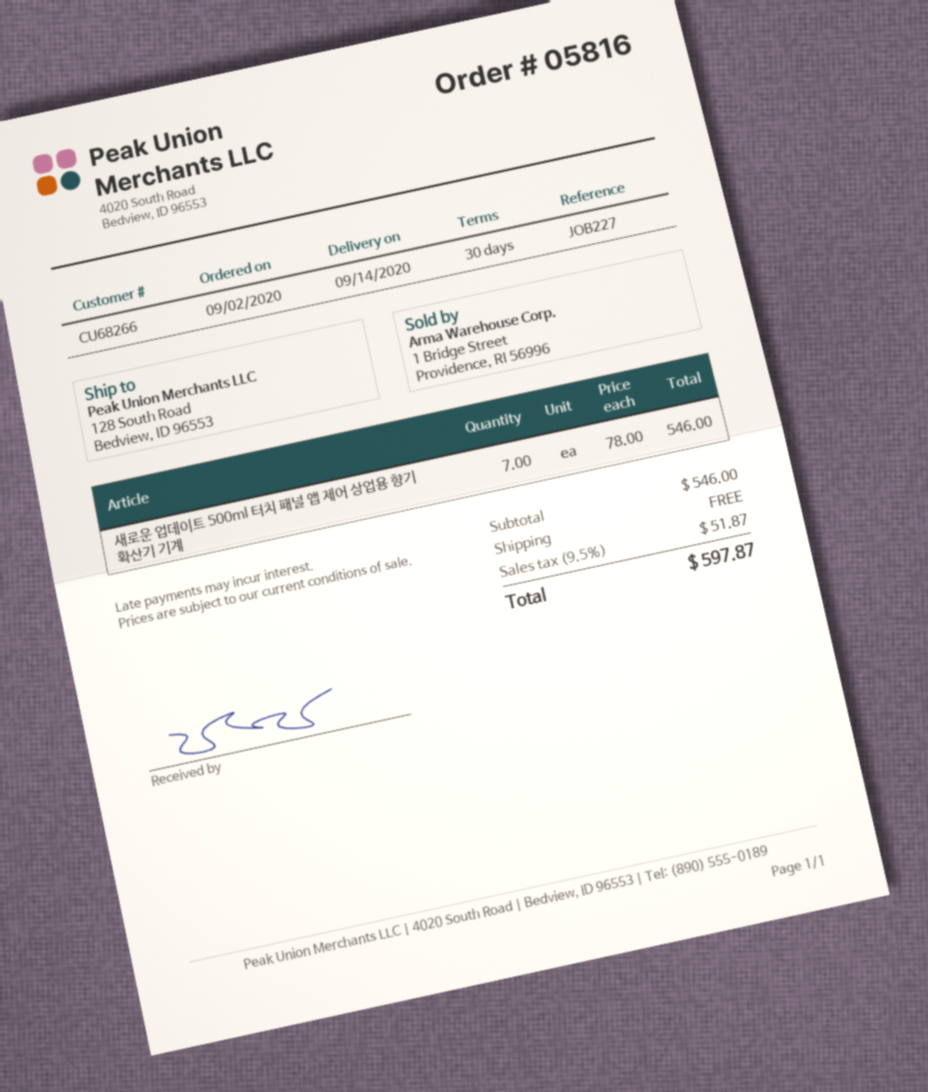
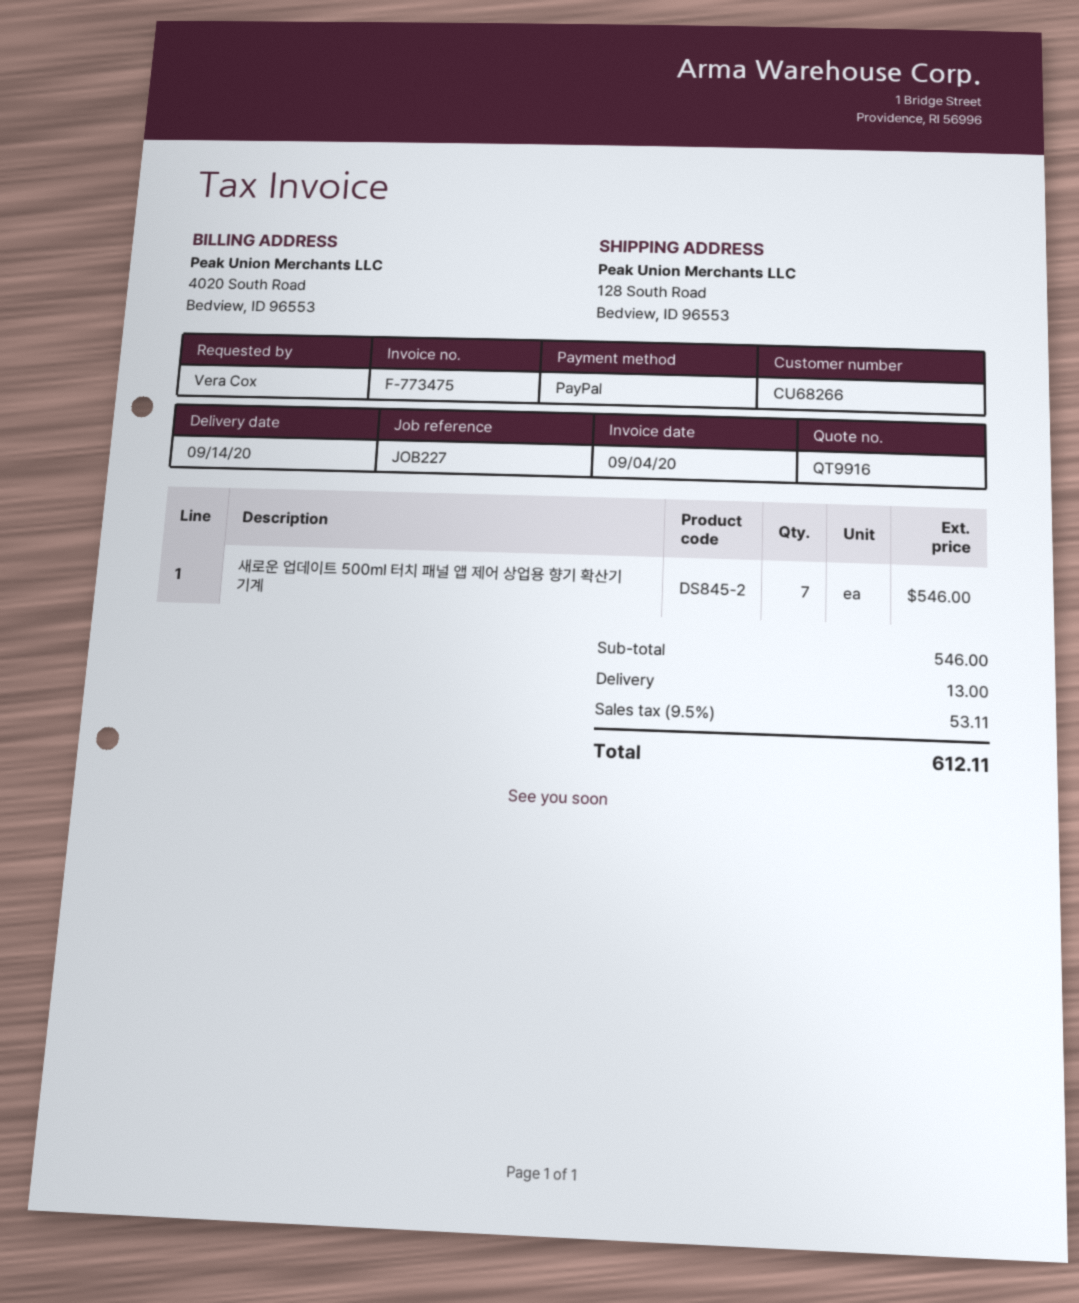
shipping: 0.00 -> 13.00
tax: 9.5% = 51.87 -> 9.5% = 53.11
total: 597.87 -> 612.11

